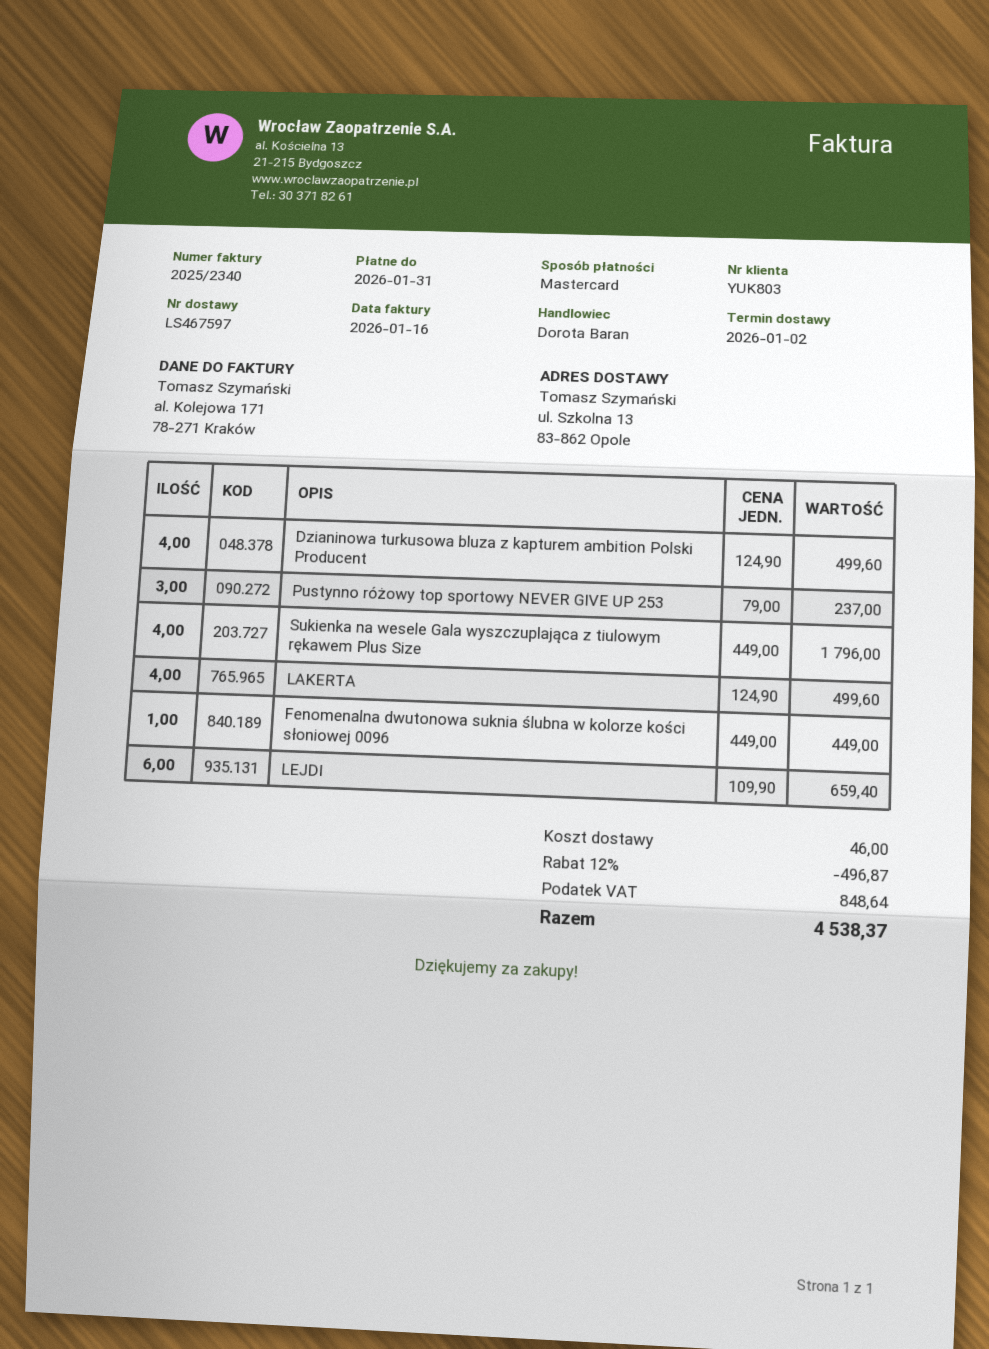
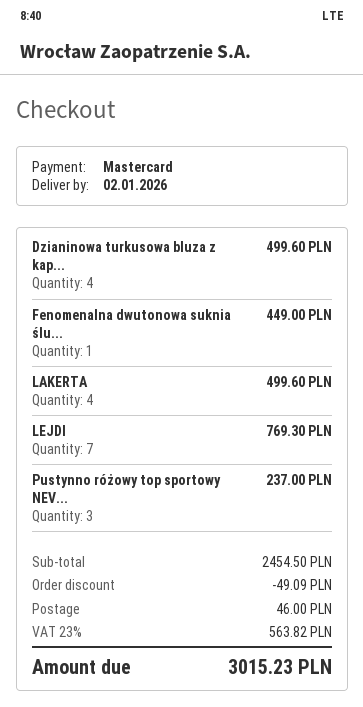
Sukienka na wesele Gala wyszczuplająca z tiulowym rękawem Plus Size: 4 for 1796.00 -> none
LEJDI: 6 for 659.40 -> 7 for 769.30
discount: 496.87 -> 49.09
tax: 848.64 -> 563.82
total: 4538.37 -> 3015.23

